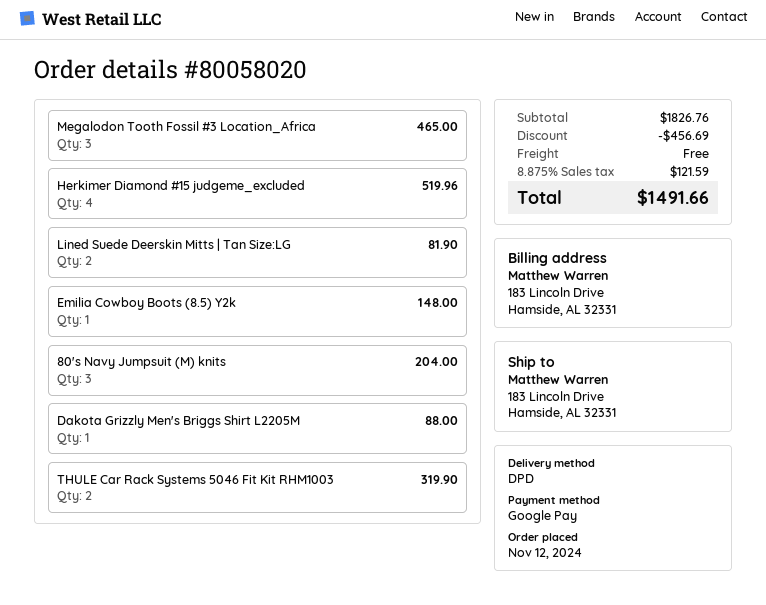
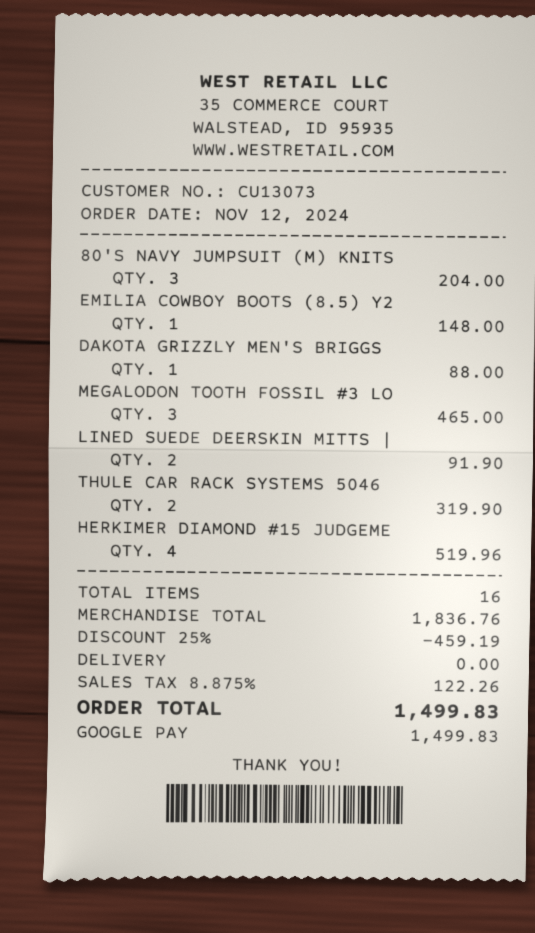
Lined Suede Deerskin Mitts | Tan Size:LG: 2 for 81.90 -> 2 for 91.90
subtotal: 1826.76 -> 1836.76
discount: 456.69 -> 459.19
tax: 8.875% = 121.59 -> 8.875% = 122.26
total: 1491.66 -> 1499.83

